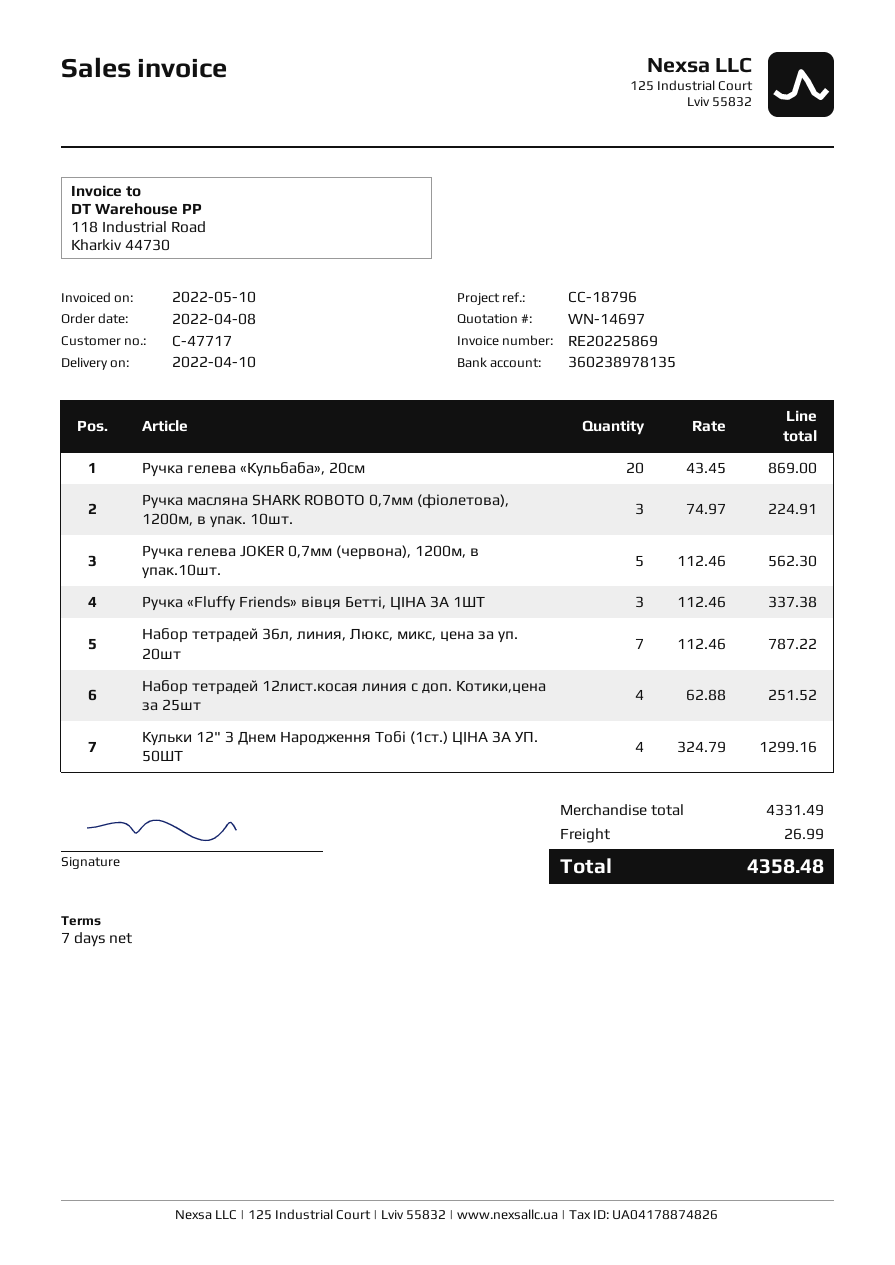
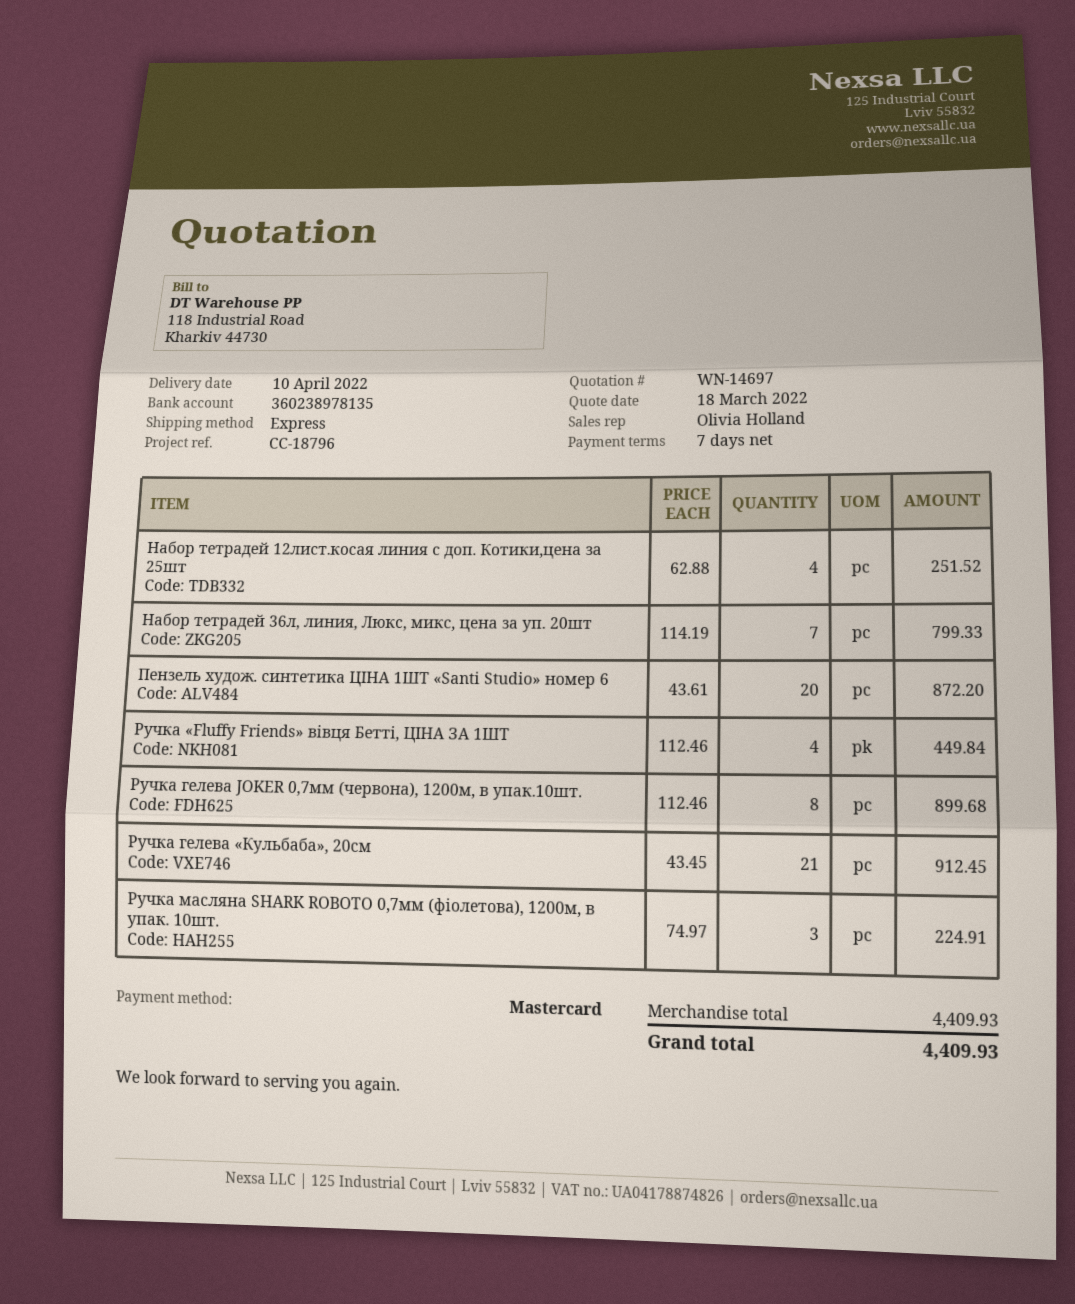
Ручка гелева «Кульбаба», 20см: 20 x 43.45 = 869.00 -> 21 x 43.45 = 912.45
Ручка гелева JOKER 0,7мм (червона), 1200м, в упак.10шт.: 5 x 112.46 = 562.30 -> 8 x 112.46 = 899.68
Ручка «Fluffy Friends» вівця Бетті, ЦІНА ЗА 1ШТ: 3 x 112.46 = 337.38 -> 4 x 112.46 = 449.84
Набор тетрадей 36л, линия, Люкс, микс, цена за уп. 20шт: 7 x 112.46 = 787.22 -> 7 x 114.19 = 799.33
Кульки 12" З Днем Народження Тобі (1ст.) ЦІНА ЗА УП. 50ШТ: 4 x 324.79 = 1299.16 -> none
Пензель худож. синтетика ЦІНА 1ШТ «Santi Studio» номер 6: none -> 20 x 43.61 = 872.20
subtotal: 4331.49 -> 4409.93
shipping: 26.99 -> none
total: 4358.48 -> 4409.93

